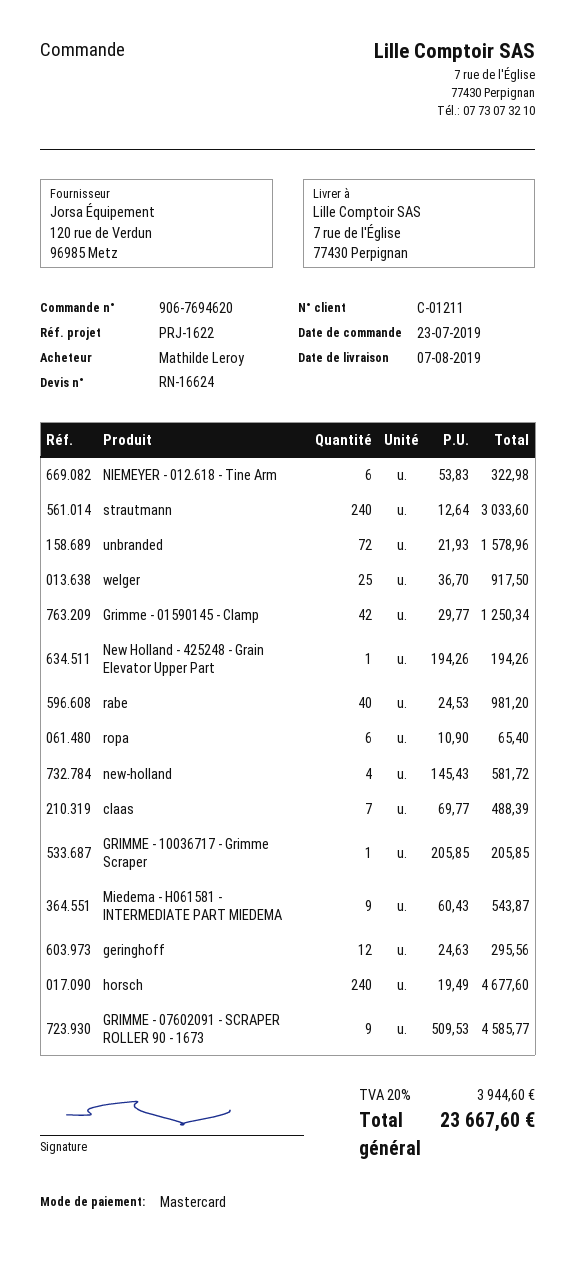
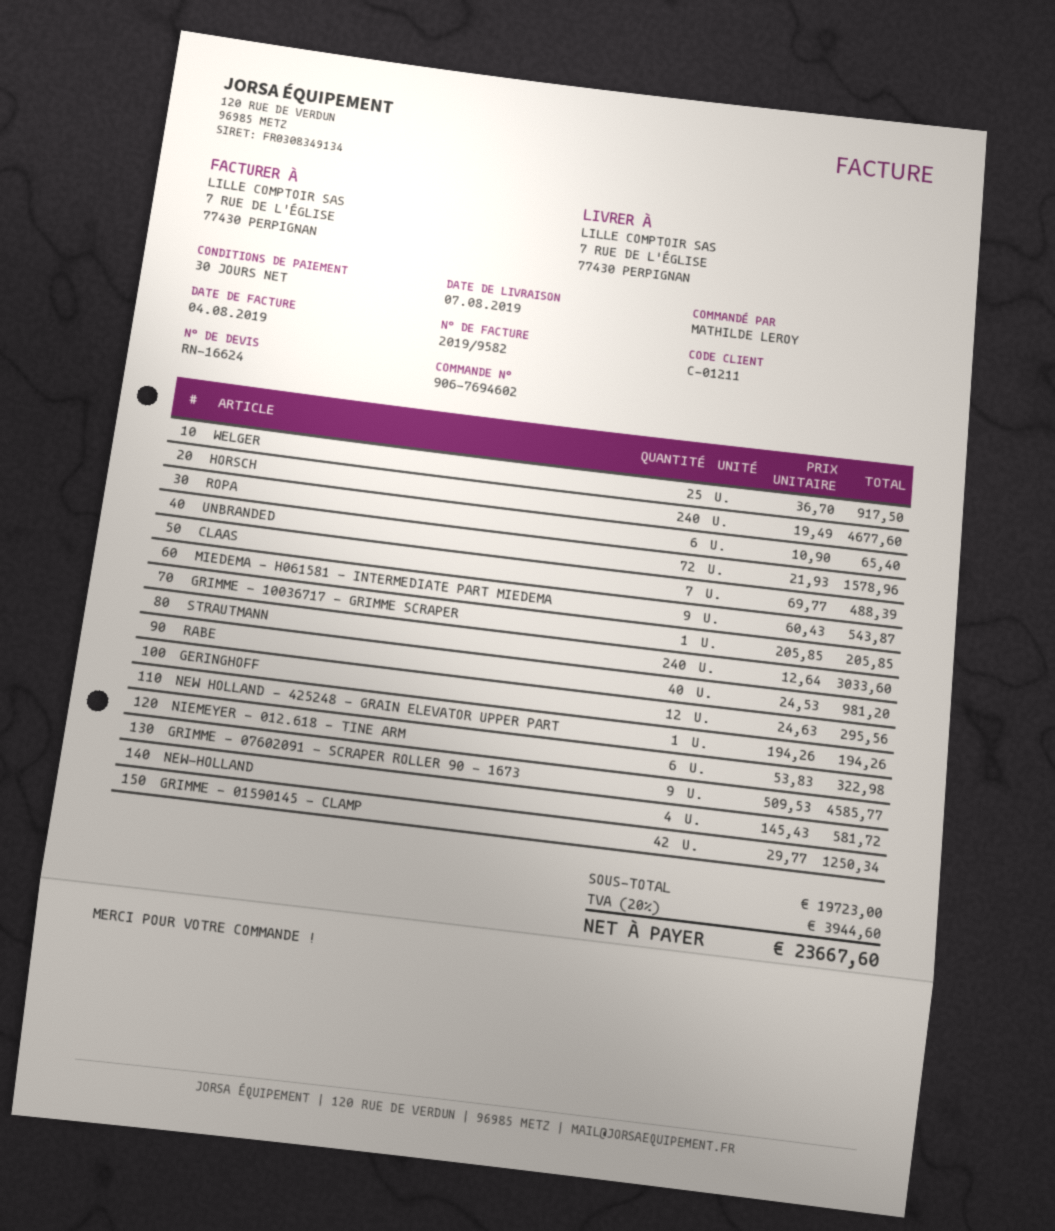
order number: 906-7694620 -> 906-7694602

